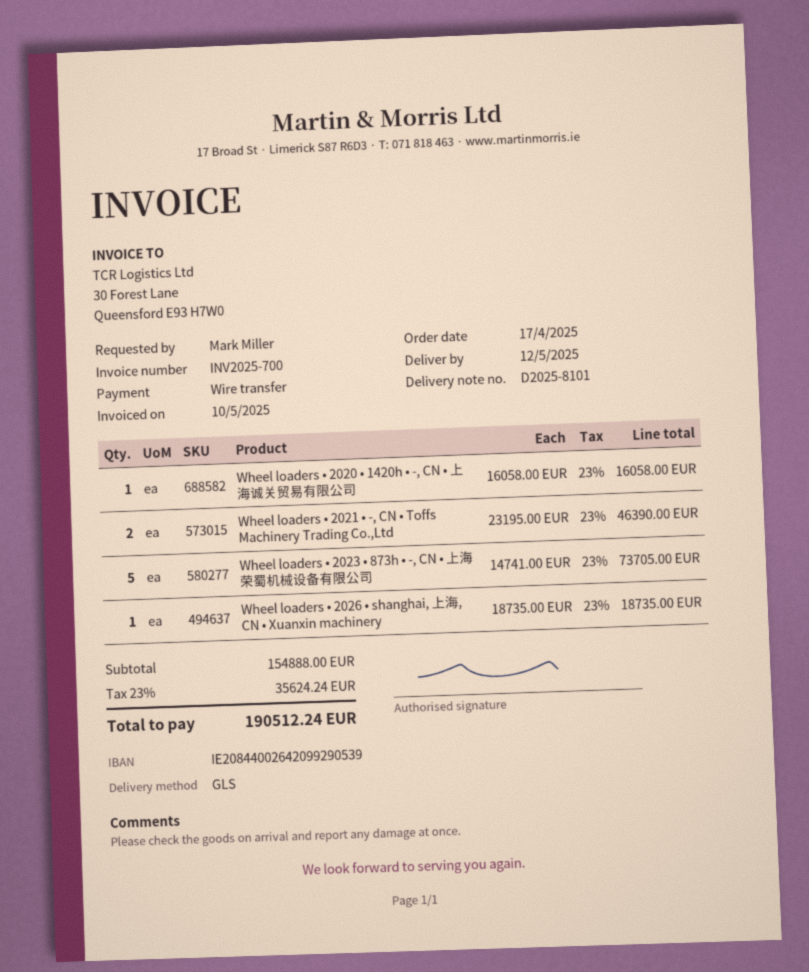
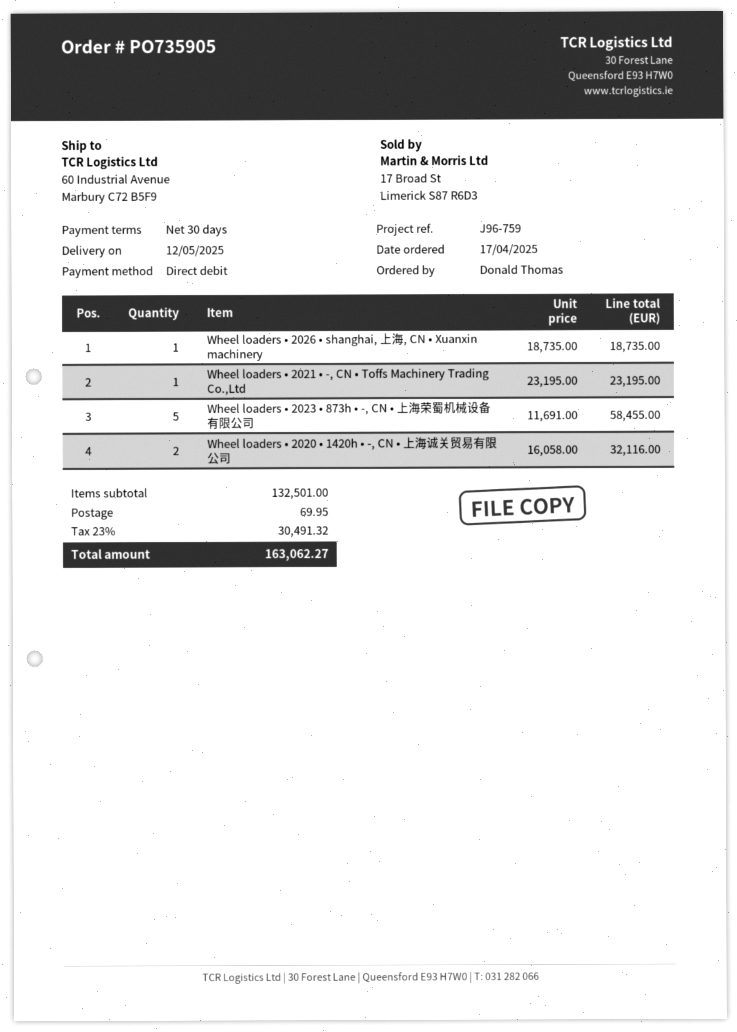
ordered by: Mark Miller -> Donald Thomas
payment method: bank transfer -> direct debit
Wheel loaders • 2020 • 1420h • -, CN • 上海诚关贸易有限公司: 1 x 16058.00 = 16058.00 -> 2 x 16058.00 = 32116.00
Wheel loaders • 2021 • -, CN • Toffs Machinery Trading Co.,Ltd: 2 x 23195.00 = 46390.00 -> 1 x 23195.00 = 23195.00
Wheel loaders • 2023 • 873h • -, CN • 上海荣蜀机械设备有限公司: 5 x 14741.00 = 73705.00 -> 5 x 11691.00 = 58455.00
subtotal: 154888.00 -> 132501.00
shipping: none -> 69.95
tax: 23% = 35624.24 -> 23% = 30491.32
total: 190512.24 -> 163062.27

